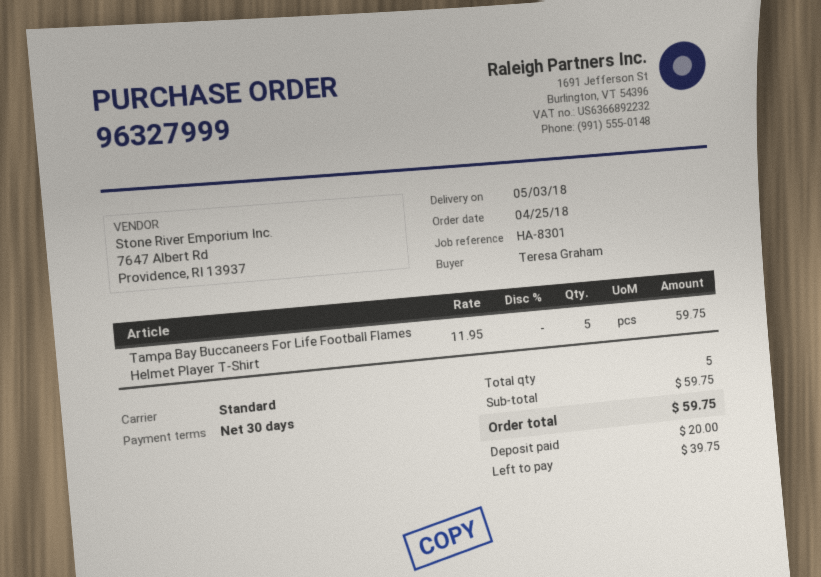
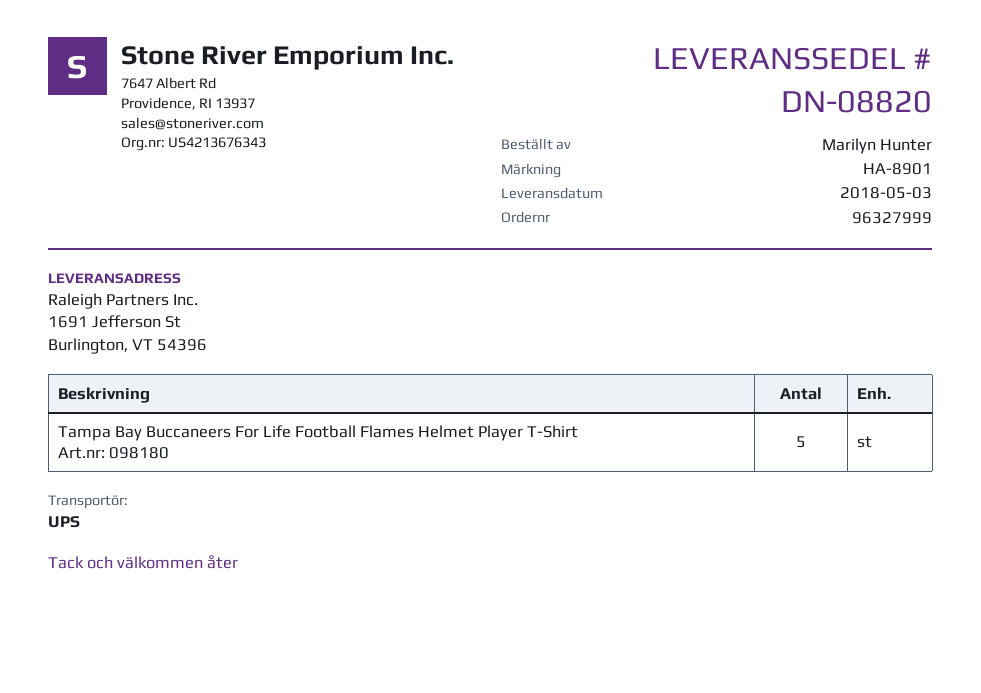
reference: HA-8301 -> HA-8901
ordered by: Teresa Graham -> Marilyn Hunter
shipping method: standard -> UPS

